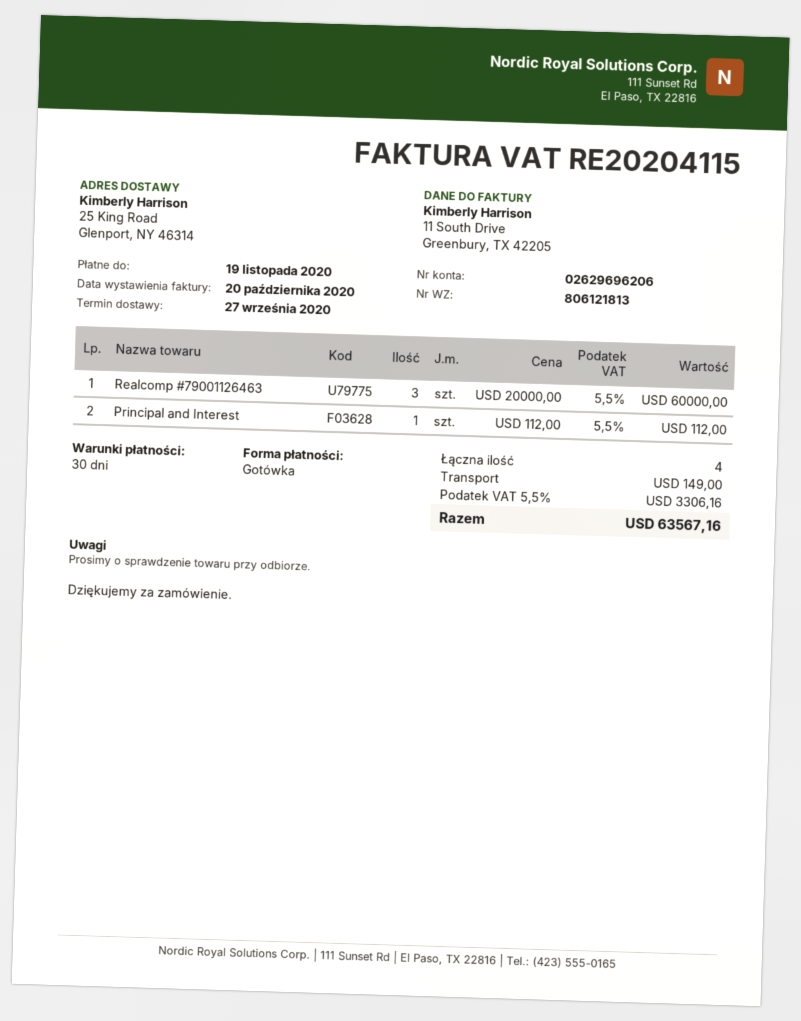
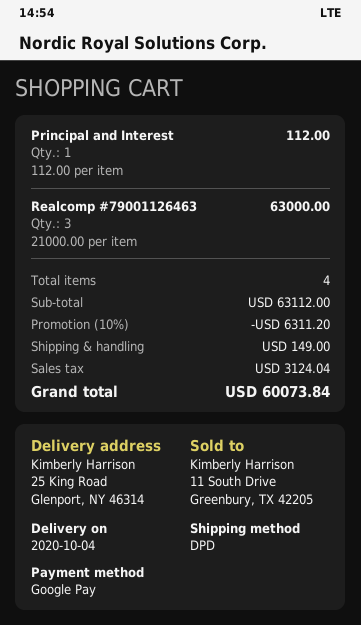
delivery date: 2020-09-27 -> 2020-10-04
payment method: cash -> Google Pay
Realcomp #79001126463: 3 x 20000.00 = 60000.00 -> 3 x 21000.00 = 63000.00
discount: none -> 10% = 6311.20
tax: 3306.16 -> 3124.04
total: 63567.16 -> 60073.84

